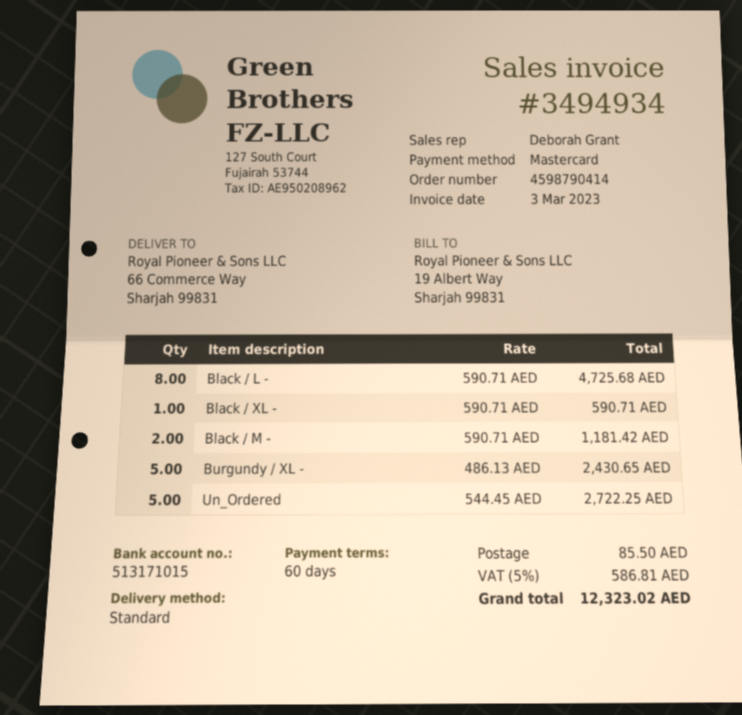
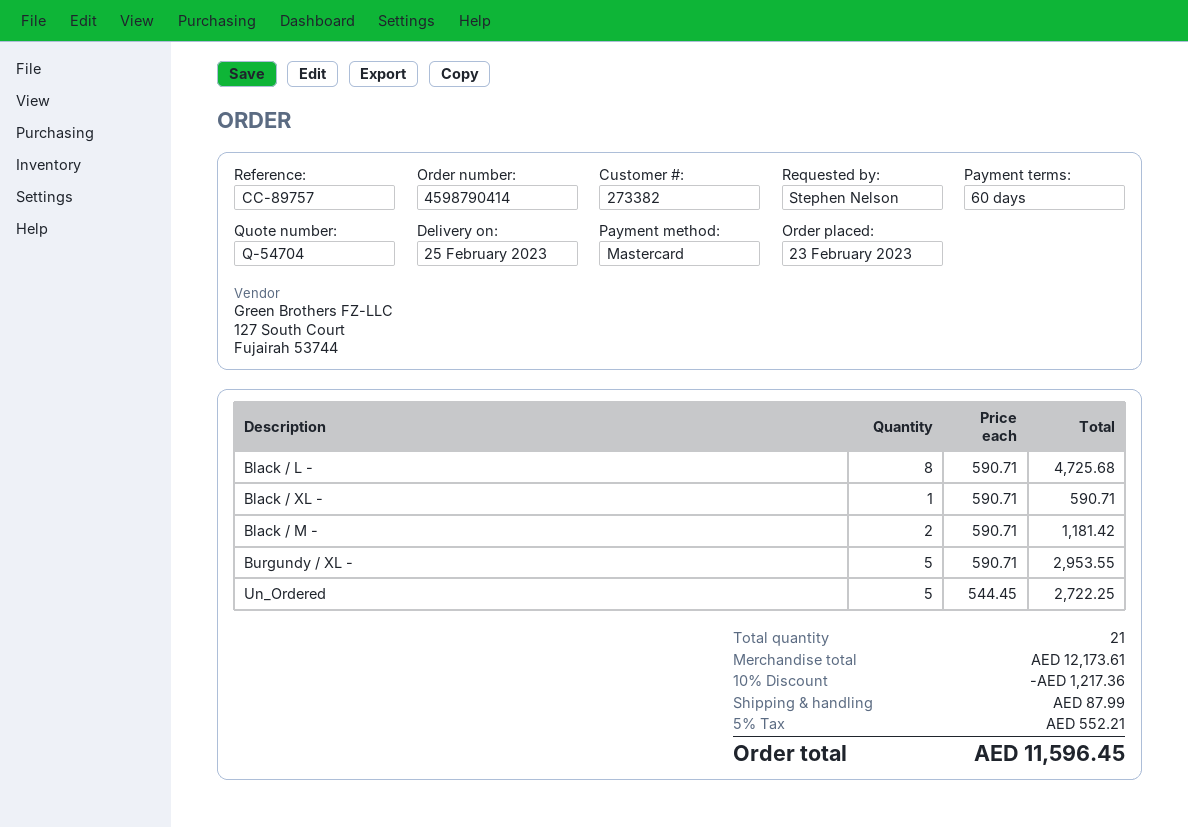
Burgundy / XL -: 5 x 486.13 = 2430.65 -> 5 x 590.71 = 2953.55
discount: none -> 10% = 1217.36
shipping: 85.50 -> 87.99
tax: 5% = 586.81 -> 5% = 552.21
total: 12323.02 -> 11596.45

